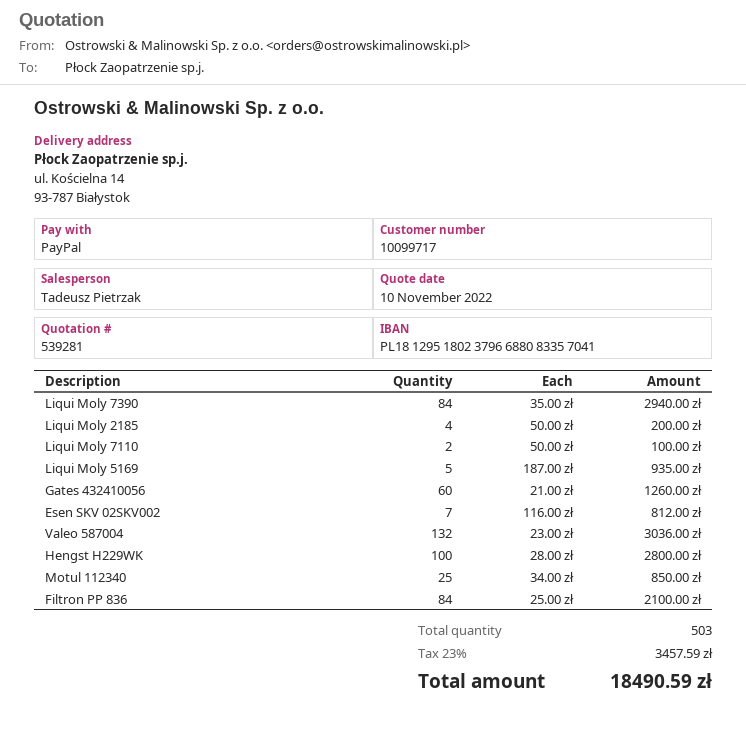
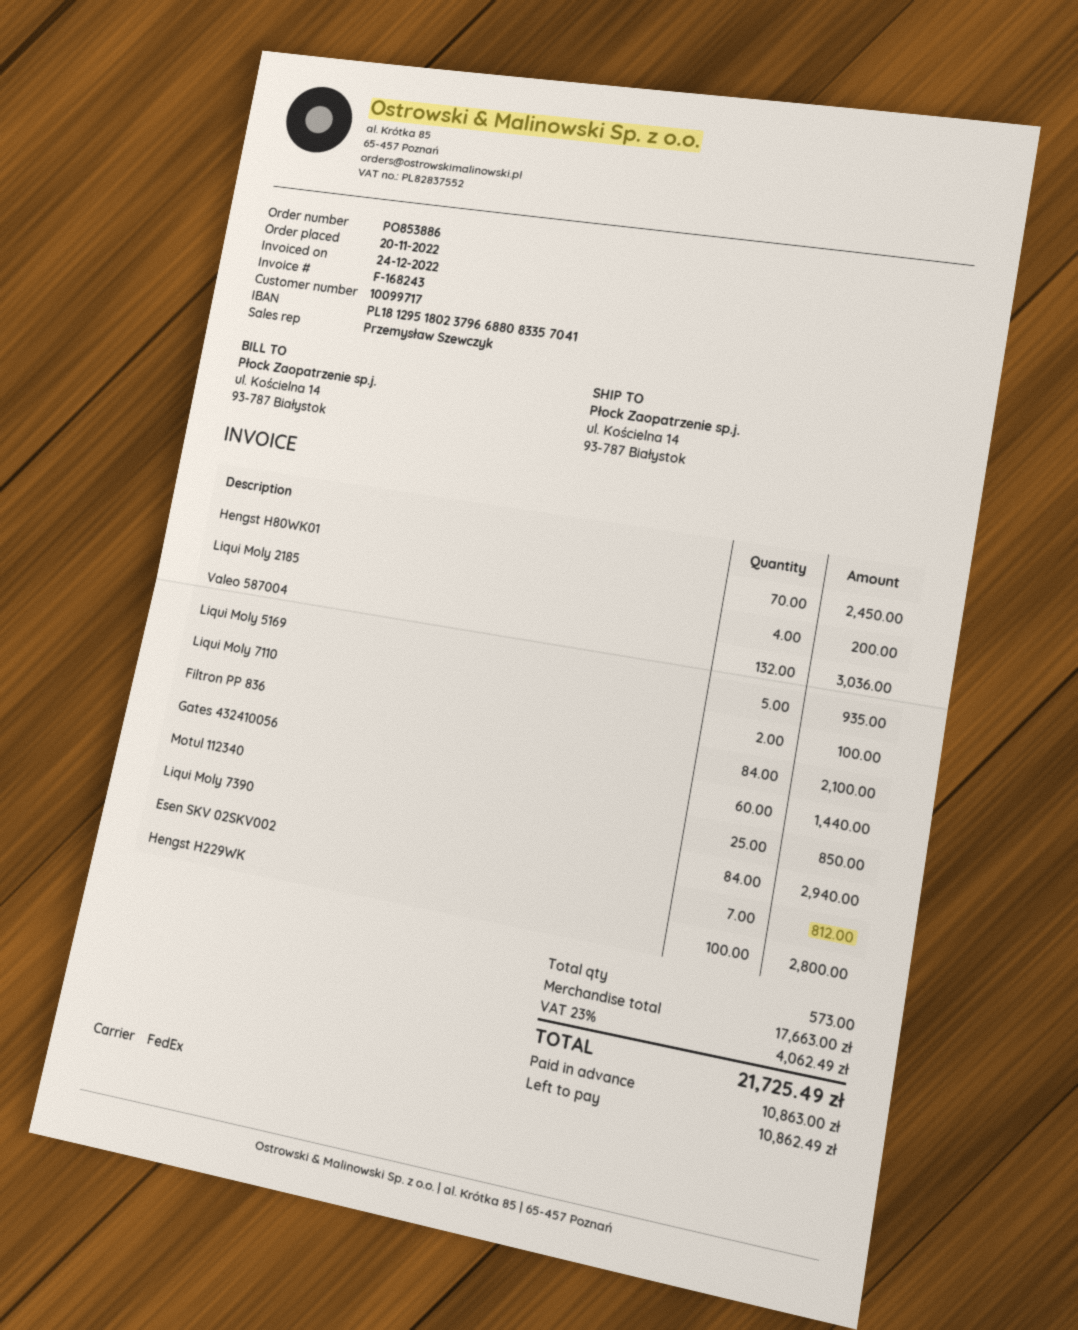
sales rep: Tadeusz Pietrzak -> Przemysław Szewczyk
Gates 432410056: 60 for 1260.00 -> 60 for 1440.00
Hengst H80WK01: none -> 70 for 2450.00
total quantity: 503 -> 573
tax: 23% = 3457.59 -> 23% = 4062.49
total: 18490.59 -> 21725.49

